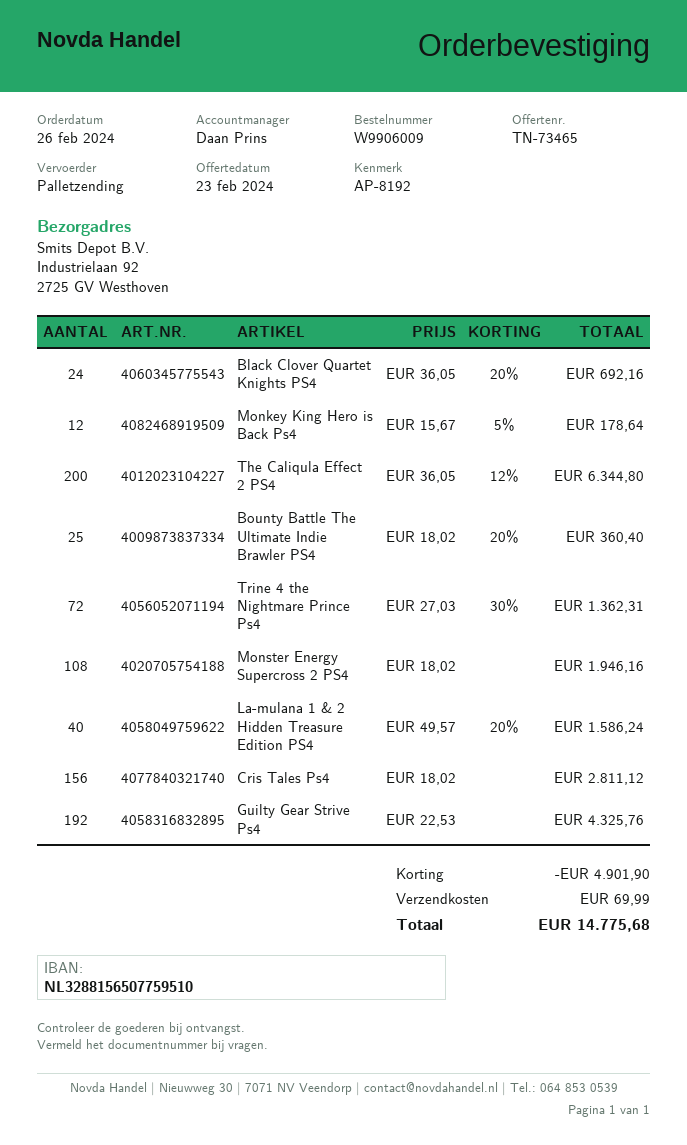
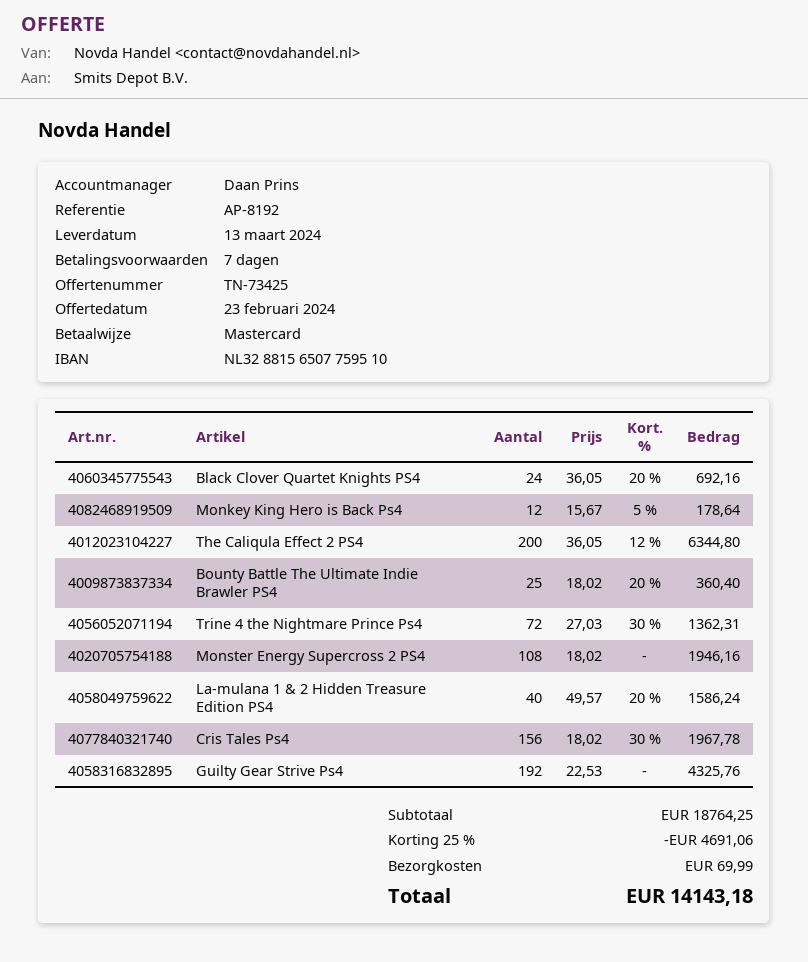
quote number: TN-73465 -> TN-73425
Cris Tales Ps4: 156 x 18.02 = 2811.12 -> 156 x 18.02 - 30% = 1967.78
discount: 4901.90 -> 4691.06
total: 14775.68 -> 14143.18

